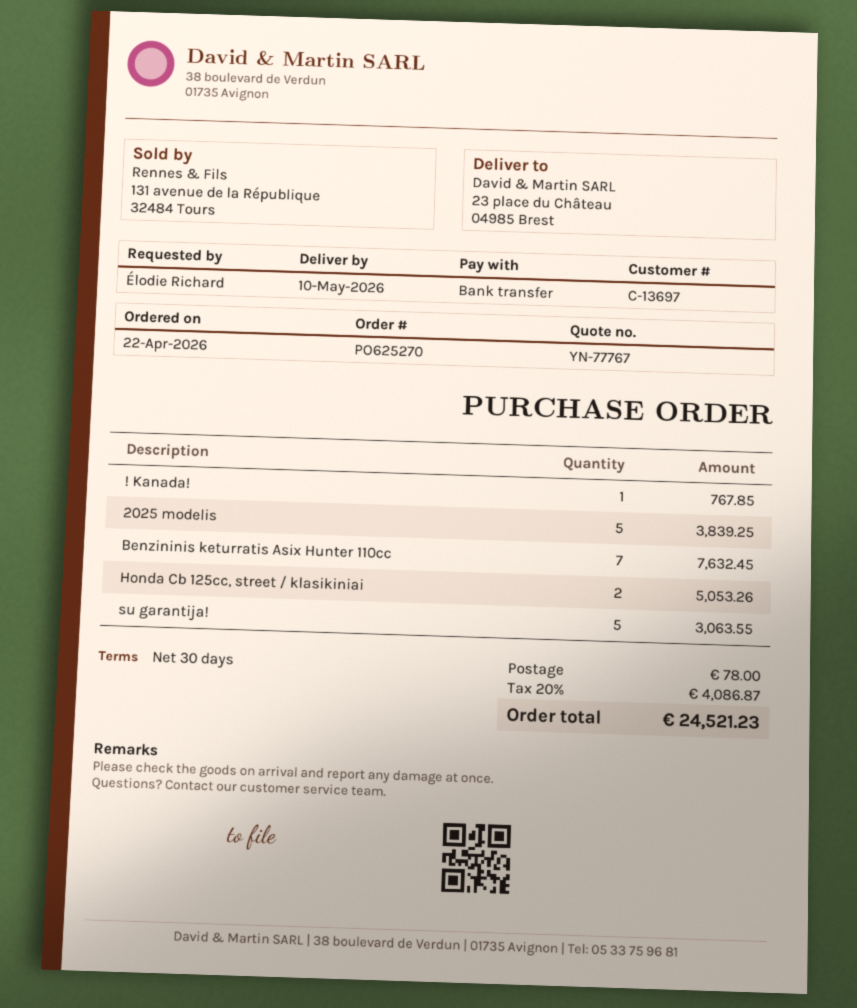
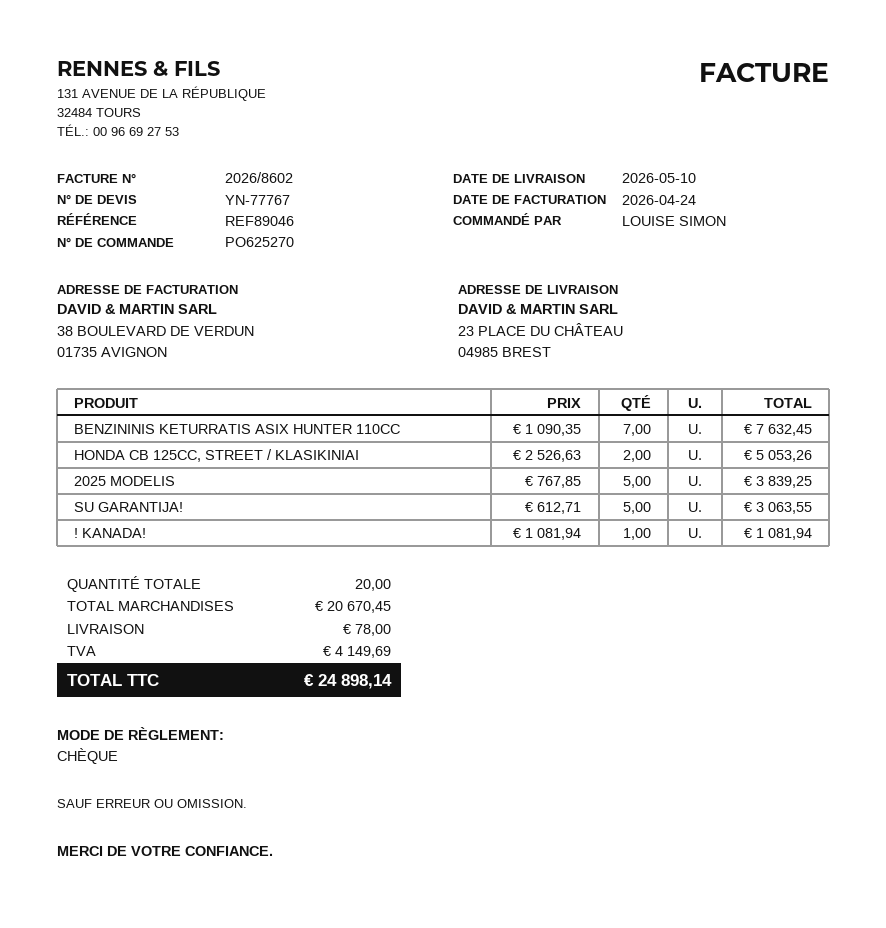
ordered by: Élodie Richard -> LOUISE SIMON
payment method: bank transfer -> cheque
! Kanada!: 1 for 767.85 -> 1 for 1081.94
tax: 4086.87 -> 4149.69
total: 24521.23 -> 24898.14

